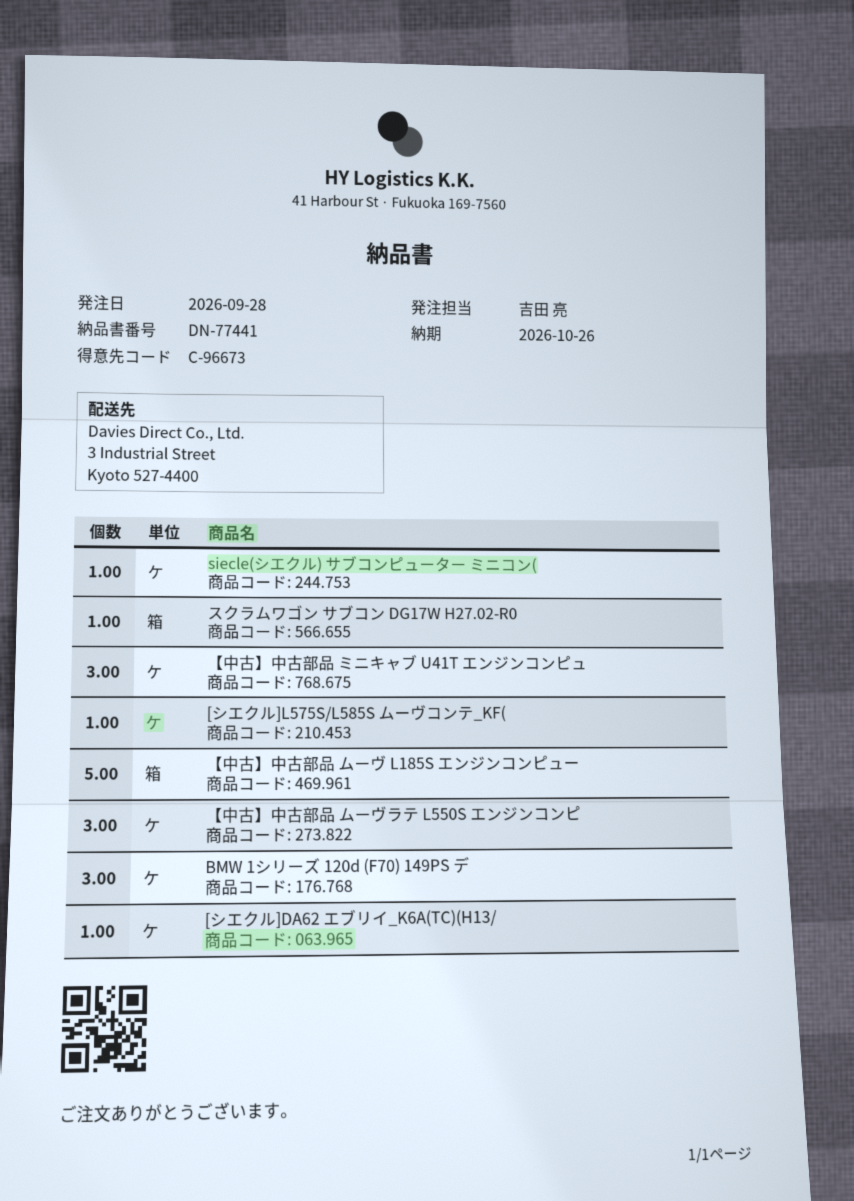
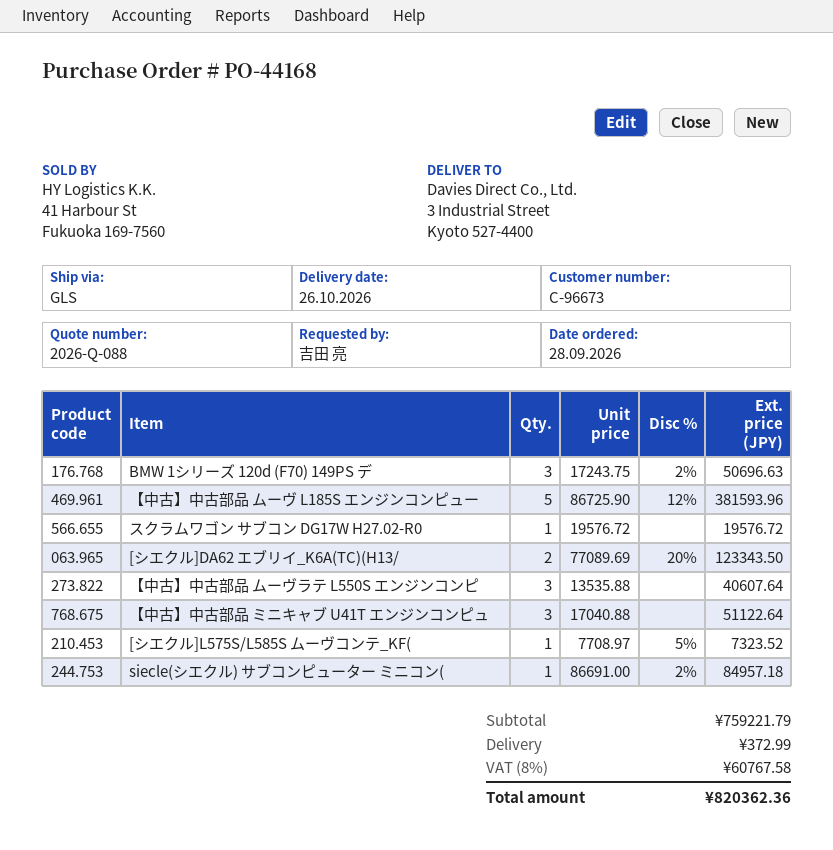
[シエクル]DA62 エブリイ_K6A(TC)(H13/: 1 -> 2

